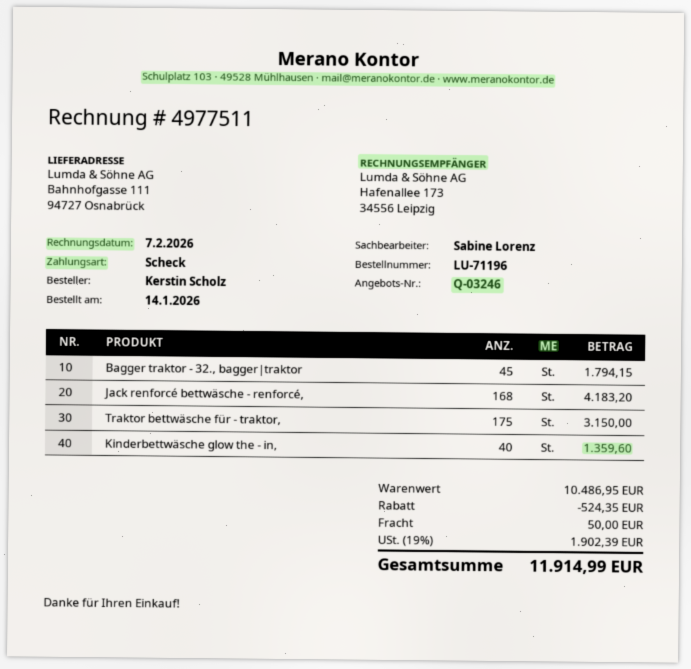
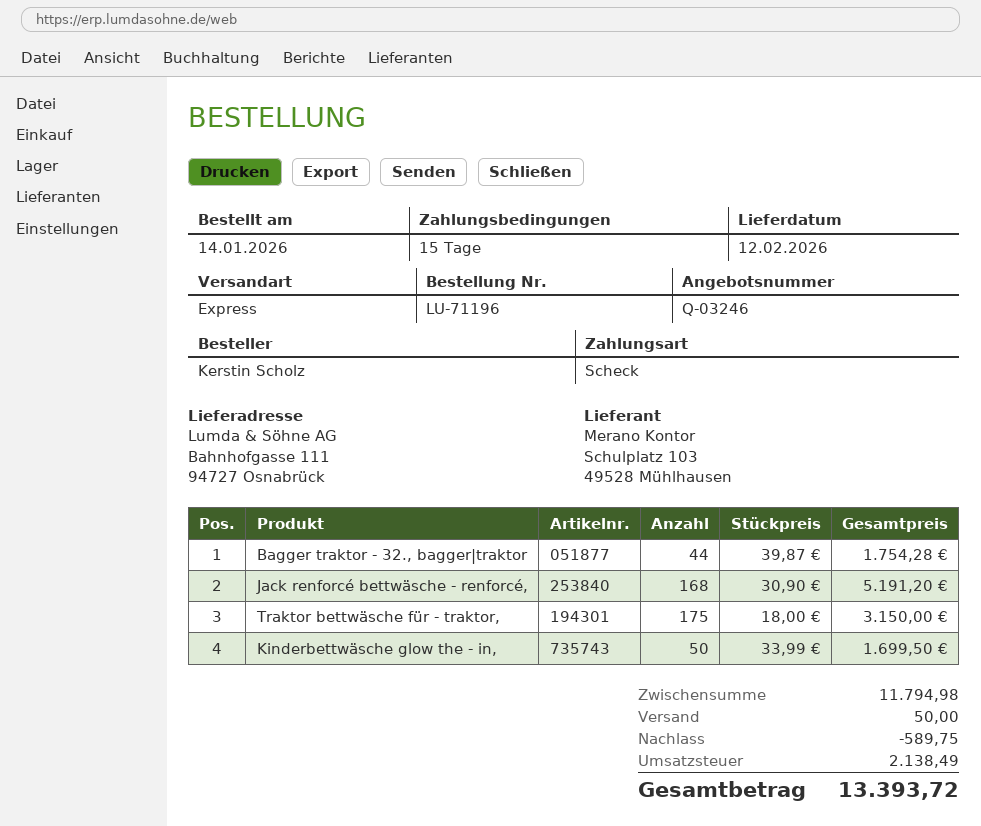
Bagger traktor - 32., bagger|traktor: 45 for 1794.15 -> 44 for 1754.28
Jack renforcé bettwäsche - renforcé,: 168 for 4183.20 -> 168 for 5191.20
Kinderbettwäsche glow the - in,: 40 for 1359.60 -> 50 for 1699.50
subtotal: 10486.95 -> 11794.98
discount: 524.35 -> 589.75
tax: 1902.39 -> 2138.49
total: 11914.99 -> 13393.72

